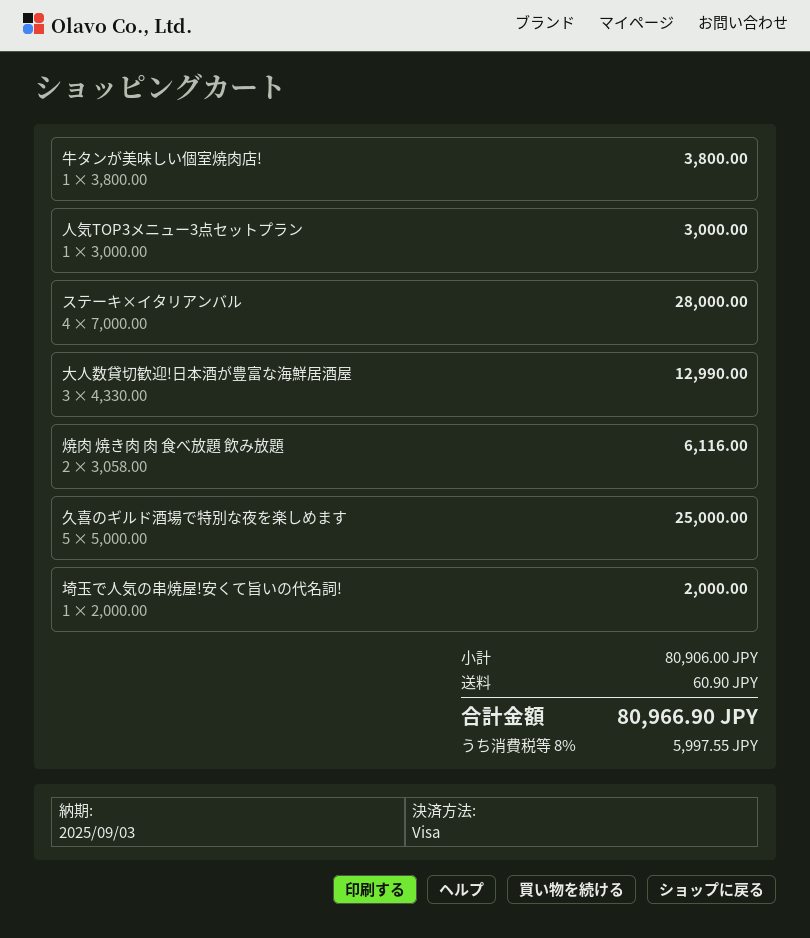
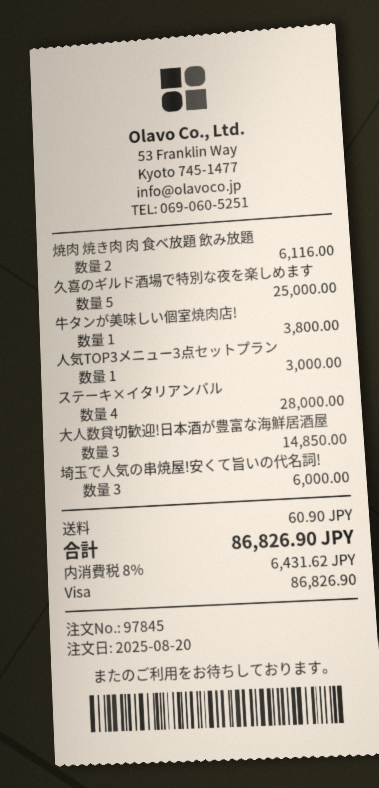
大人数貸切歓迎!日本酒が豊富な海鮮居酒屋: 3 for 12990.00 -> 3 for 14850.00
埼玉で人気の串焼屋!安くて旨いの代名詞!: 1 for 2000.00 -> 3 for 6000.00
tax: 8% = 5997.55 -> 8% = 6431.62
total: 80966.90 -> 86826.90

